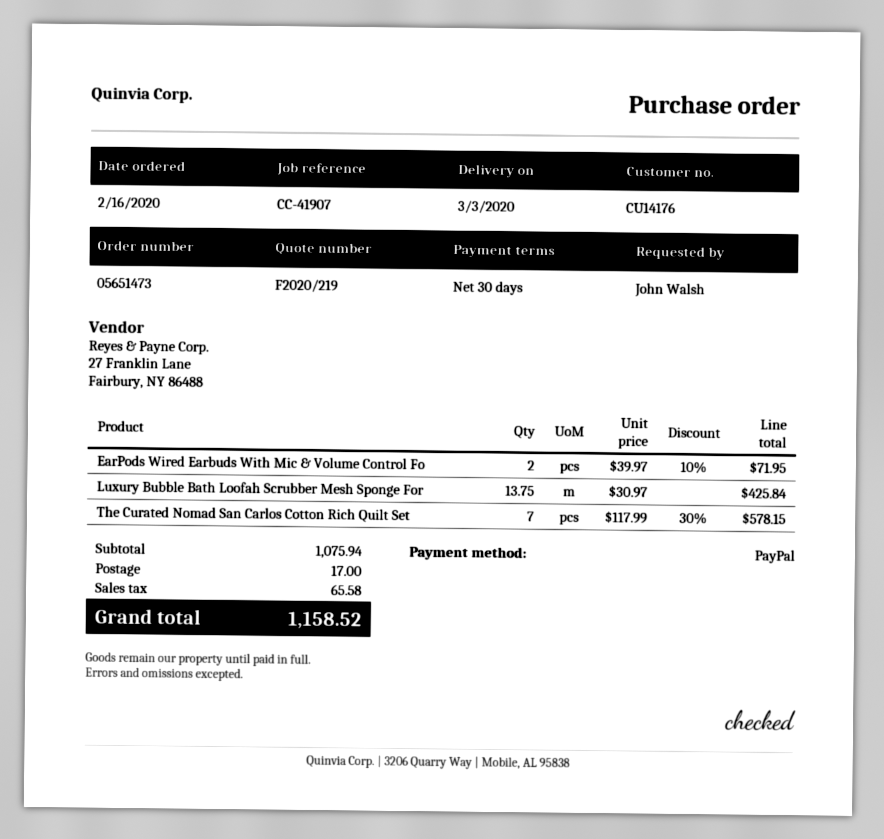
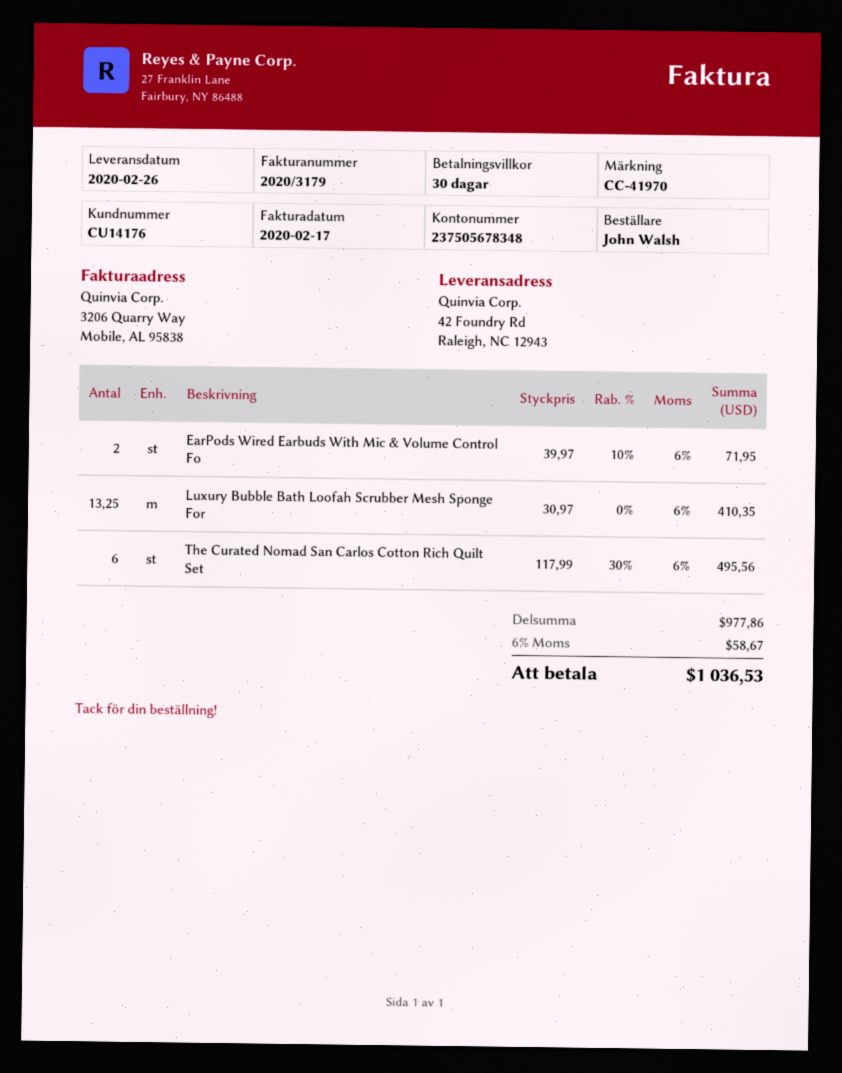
delivery date: 2020-03-03 -> 2020-02-26
reference: CC-41907 -> CC-41970
Luxury Bubble Bath Loofah Scrubber Mesh Sponge For: 13.75 x 30.97 = 425.84 -> 13.25 x 30.97 = 410.35
The Curated Nomad San Carlos Cotton Rich Quilt Set: 7 x 117.99 - 30% = 578.15 -> 6 x 117.99 - 30% = 495.56
subtotal: 1075.94 -> 977.86
shipping: 17.00 -> none
tax: 65.58 -> 58.67
total: 1158.52 -> 1036.53

